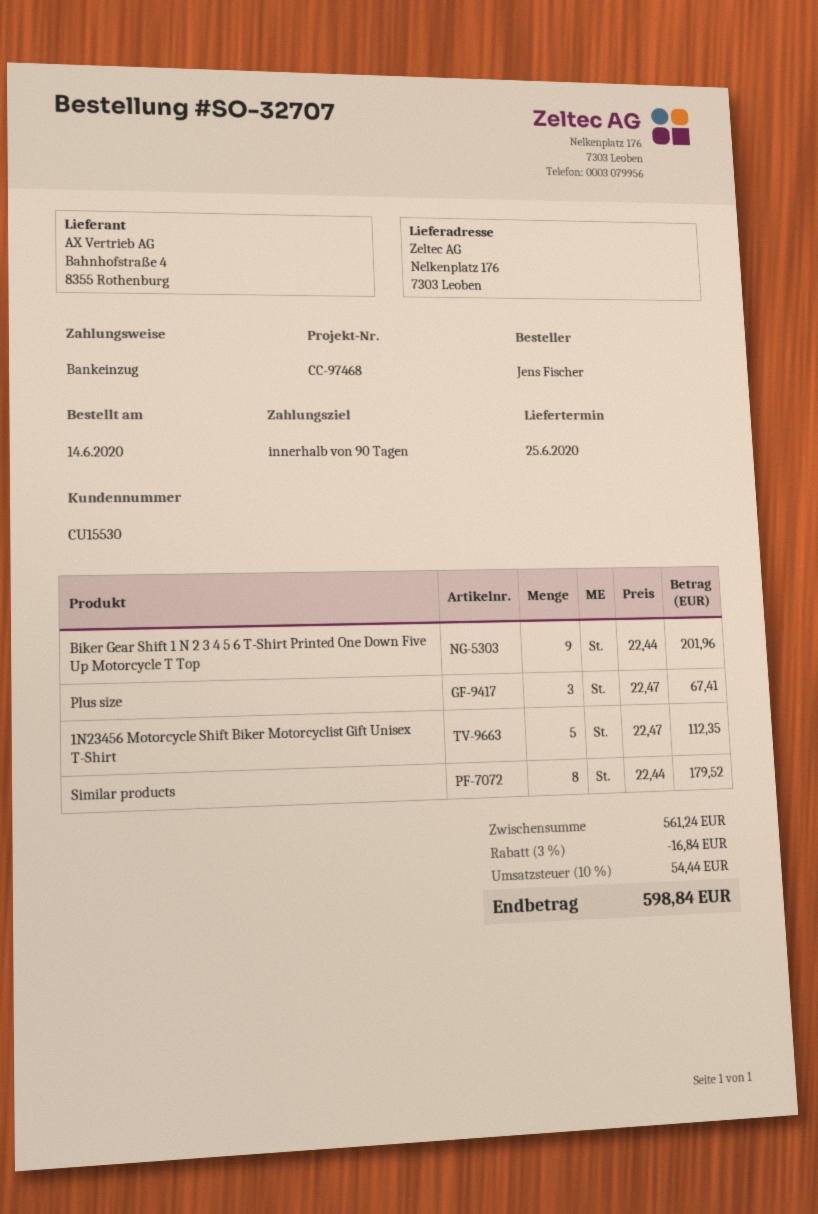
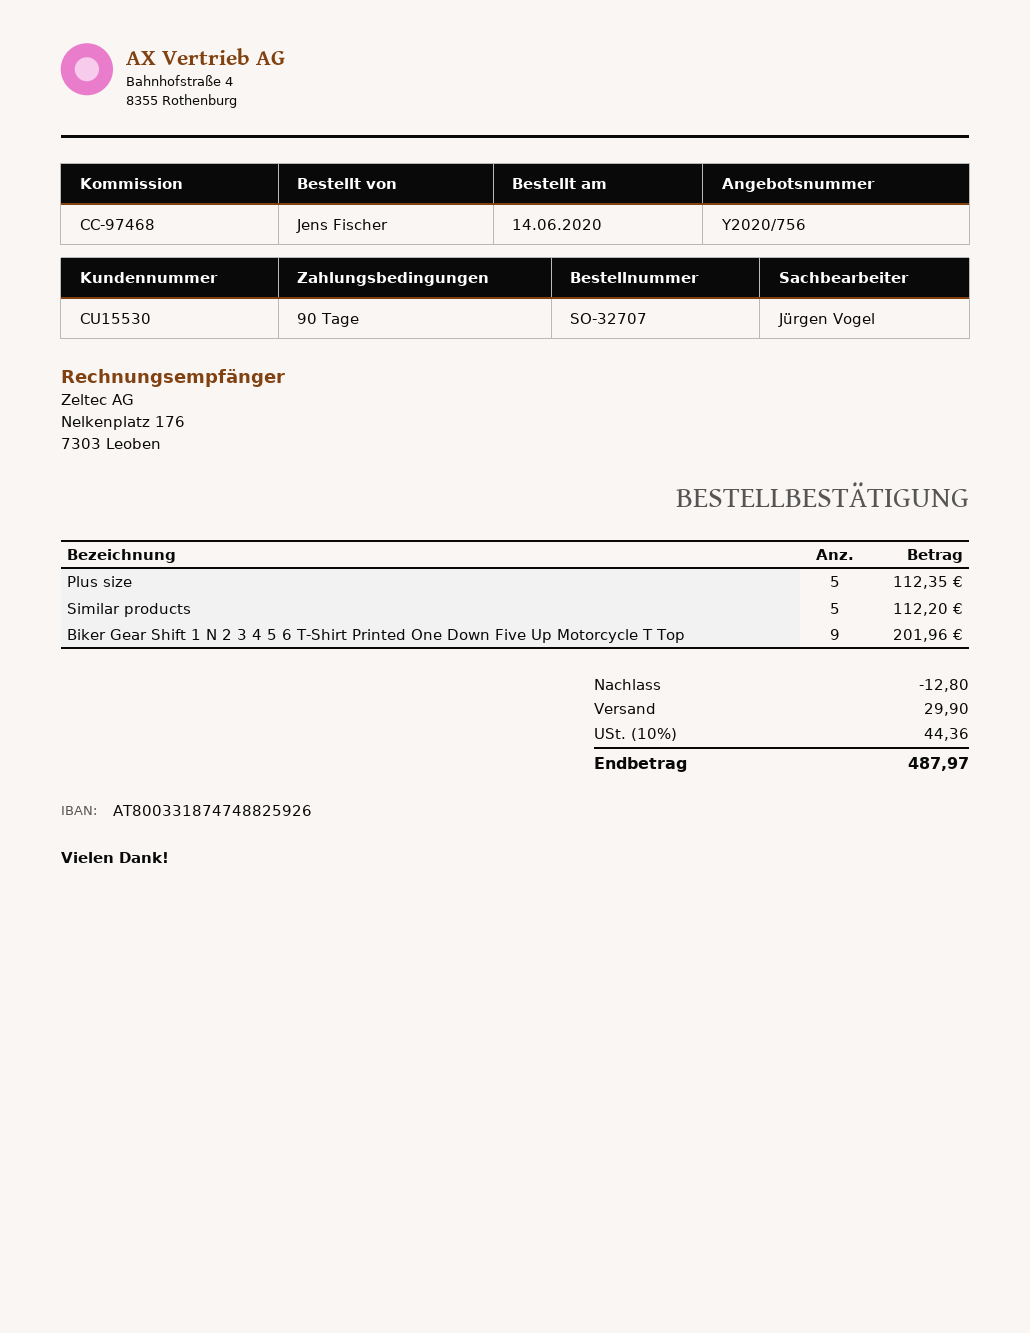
Plus size: 3 for 67.41 -> 5 for 112.35
1N23456 Motorcycle Shift Biker Motorcyclist Gift Unisex T-Shirt: 5 for 112.35 -> none
Similar products: 8 for 179.52 -> 5 for 112.20
discount: 16.84 -> 12.80
shipping: none -> 29.90
tax: 10% = 54.44 -> 10% = 44.36
total: 598.84 -> 487.97

